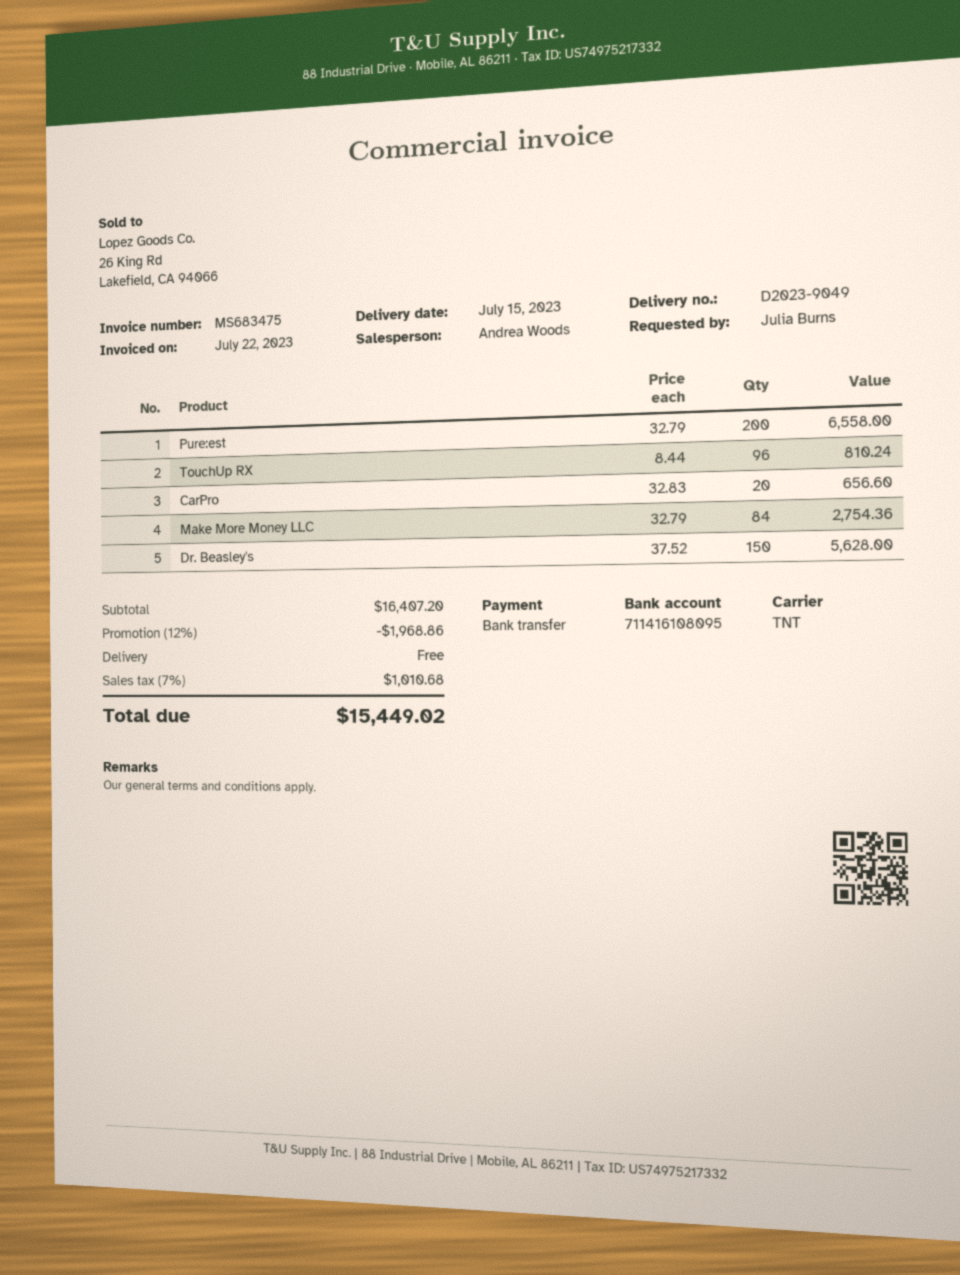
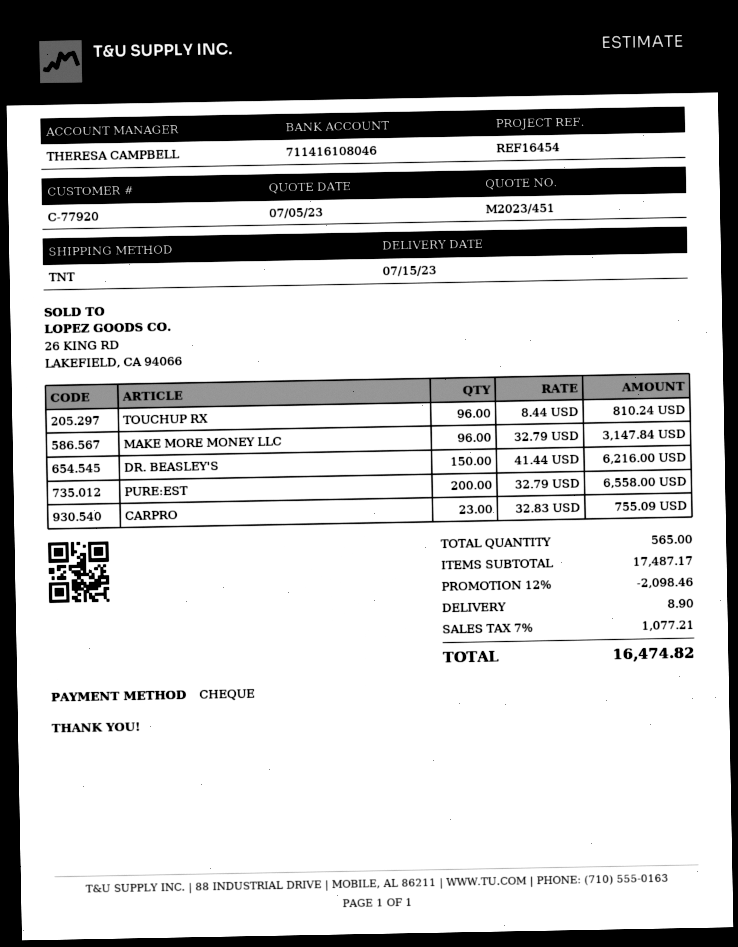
sales rep: Andrea Woods -> THERESA CAMPBELL
payment method: bank transfer -> cheque
bank account: 711416108095 -> 711416108046
CarPro: 20 x 32.83 = 656.60 -> 23 x 32.83 = 755.09
Make More Money LLC: 84 x 32.79 = 2754.36 -> 96 x 32.79 = 3147.84
Dr. Beasley's: 150 x 37.52 = 5628.00 -> 150 x 41.44 = 6216.00
subtotal: 16407.20 -> 17487.17
discount: 12% = 1968.86 -> 12% = 2098.46
shipping: 0.00 -> 8.90
tax: 7% = 1010.68 -> 7% = 1077.21
total: 15449.02 -> 16474.82

